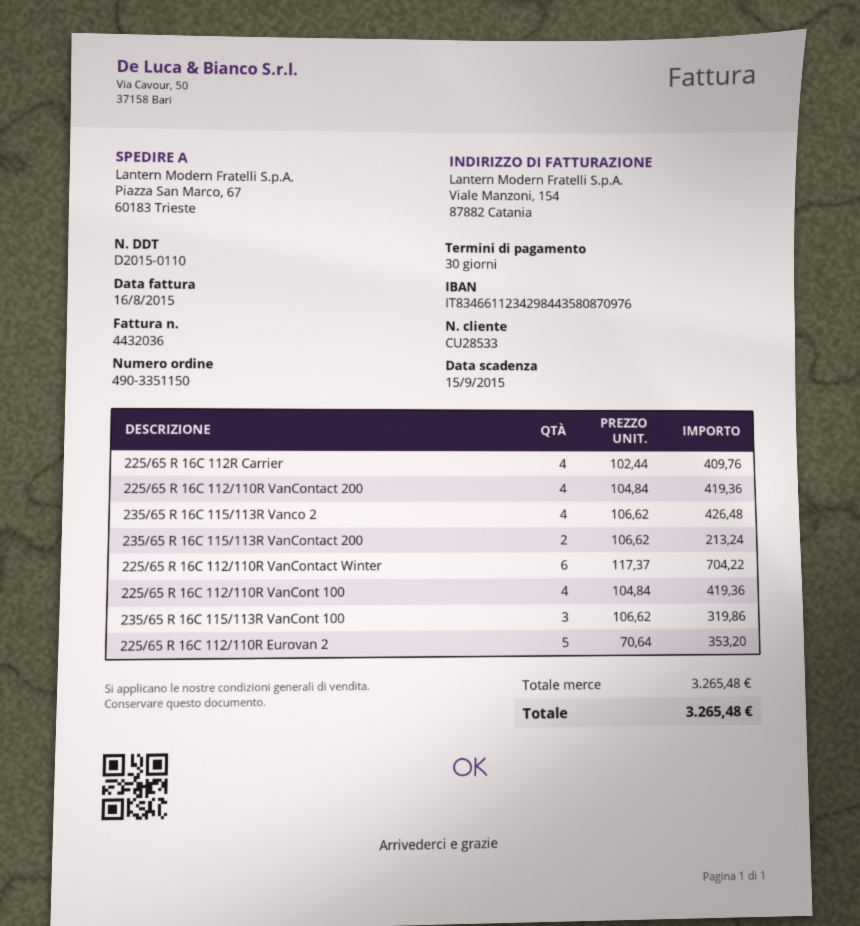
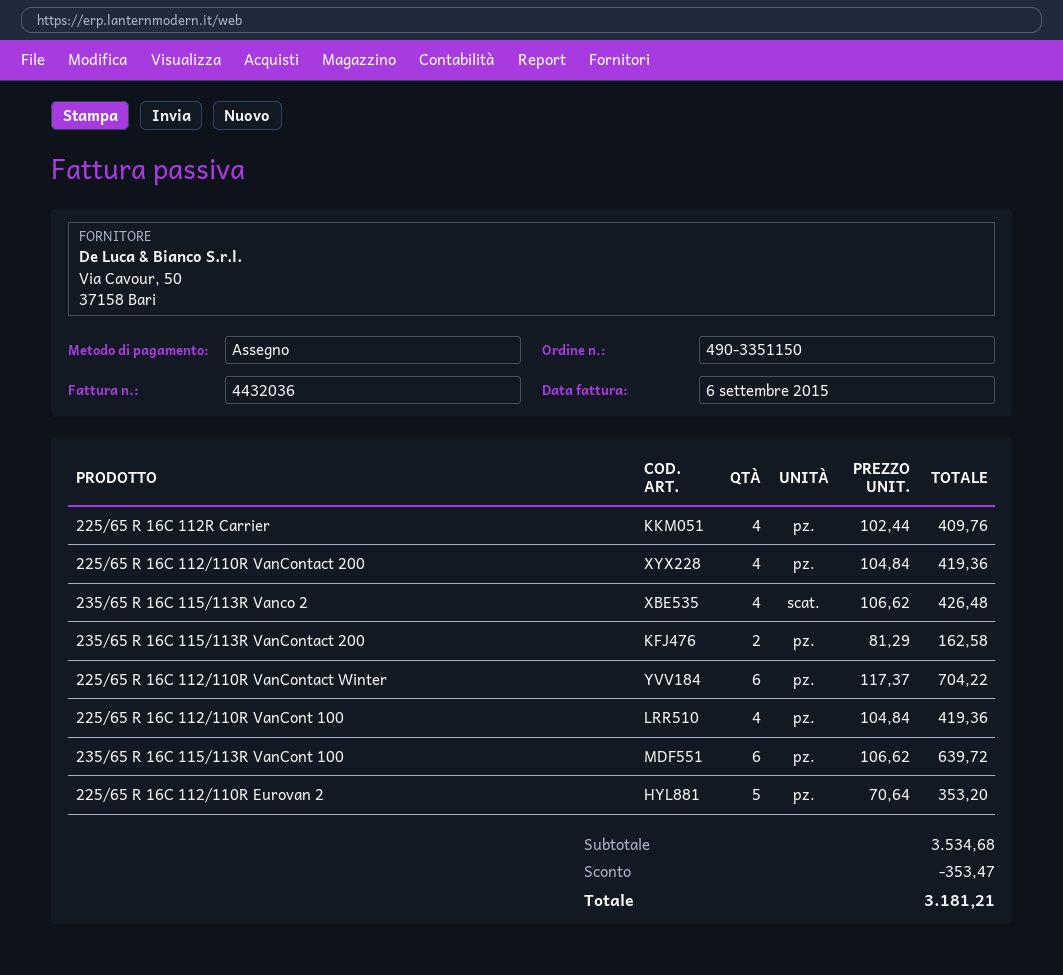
invoice date: 2015-08-16 -> 2015-09-06
235/65 R 16C 115/113R VanContact 200: 2 x 106.62 = 213.24 -> 2 x 81.29 = 162.58
235/65 R 16C 115/113R VanCont 100: 3 x 106.62 = 319.86 -> 6 x 106.62 = 639.72
subtotal: 3265.48 -> 3534.68
discount: none -> 353.47
total: 3265.48 -> 3181.21

